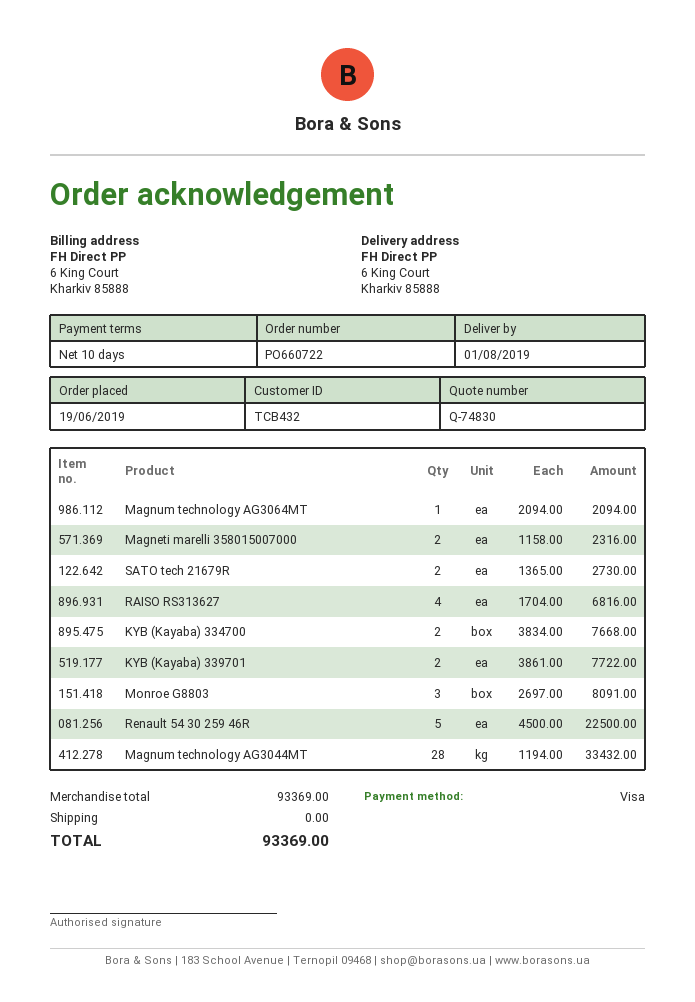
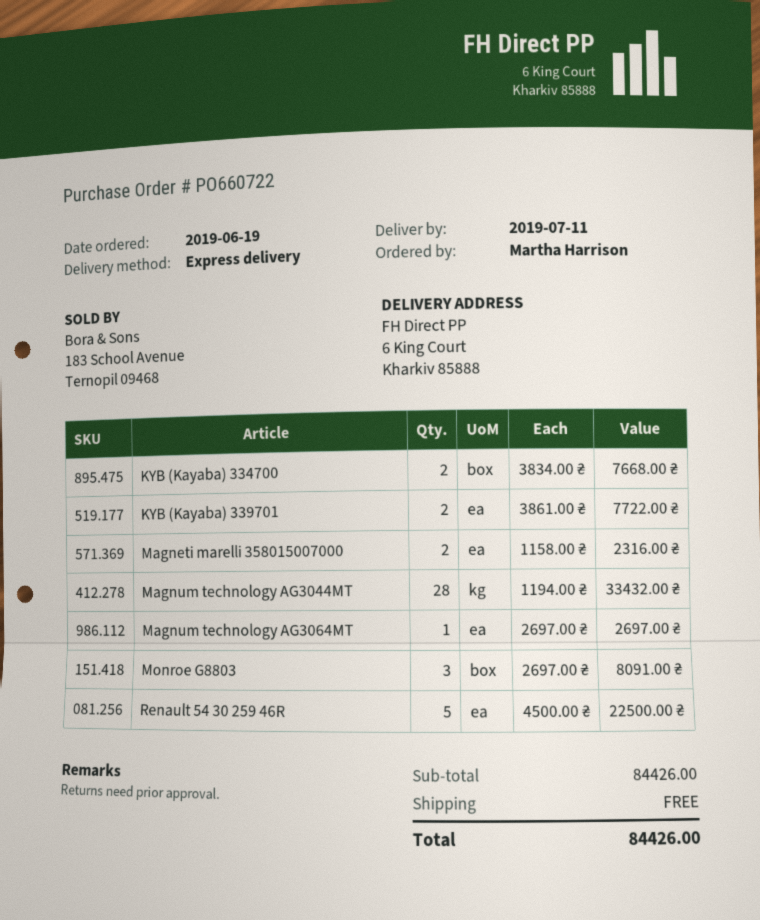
delivery date: 2019-08-01 -> 2019-07-11
Magnum technology AG3064MT: 1 x 2094.00 = 2094.00 -> 1 x 2697.00 = 2697.00
SATO tech 21679R: 2 x 1365.00 = 2730.00 -> none
RAISO RS313627: 4 x 1704.00 = 6816.00 -> none
subtotal: 93369.00 -> 84426.00
total: 93369.00 -> 84426.00

